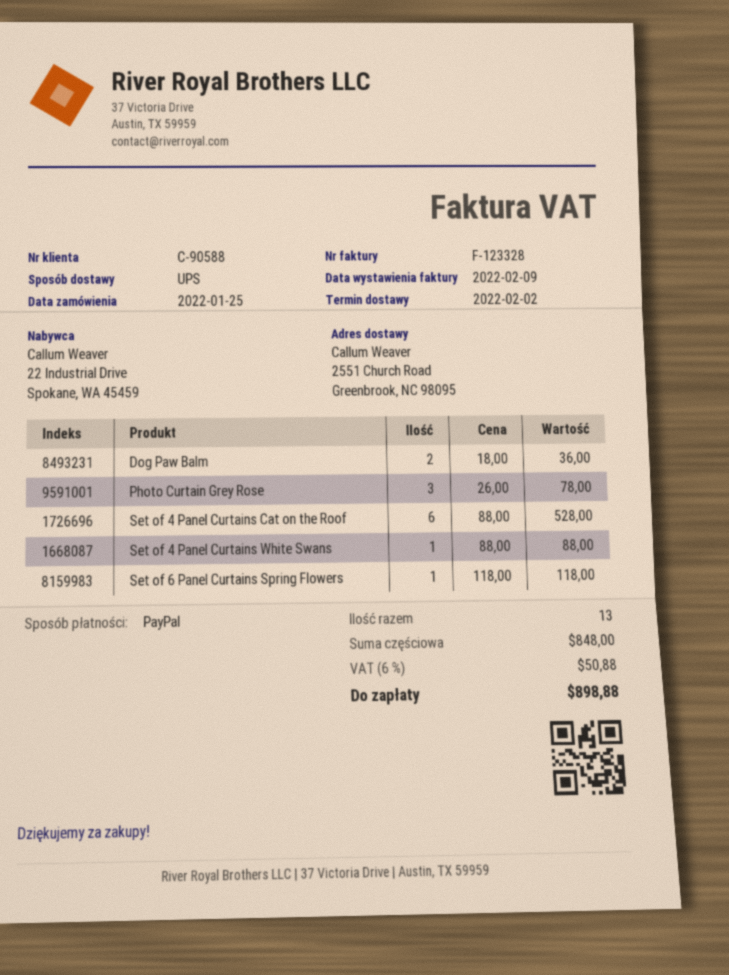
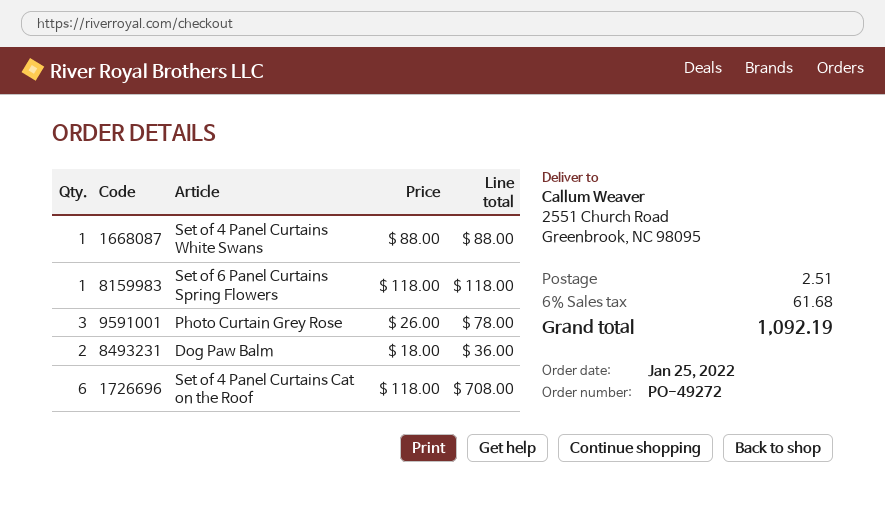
Set of 4 Panel Curtains Cat on the Roof: 6 x 88.00 = 528.00 -> 6 x 118.00 = 708.00
shipping: none -> 2.51
tax: 6% = 50.88 -> 6% = 61.68
total: 898.88 -> 1092.19

